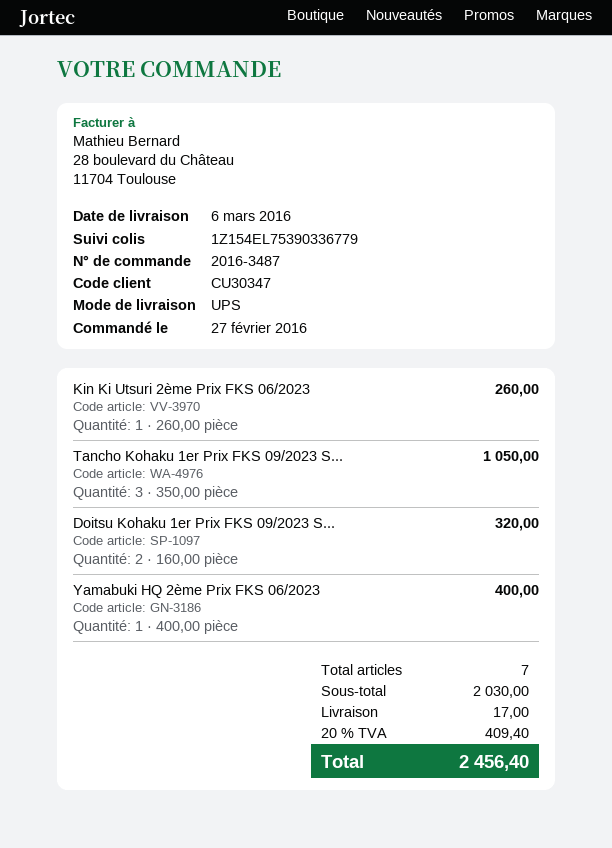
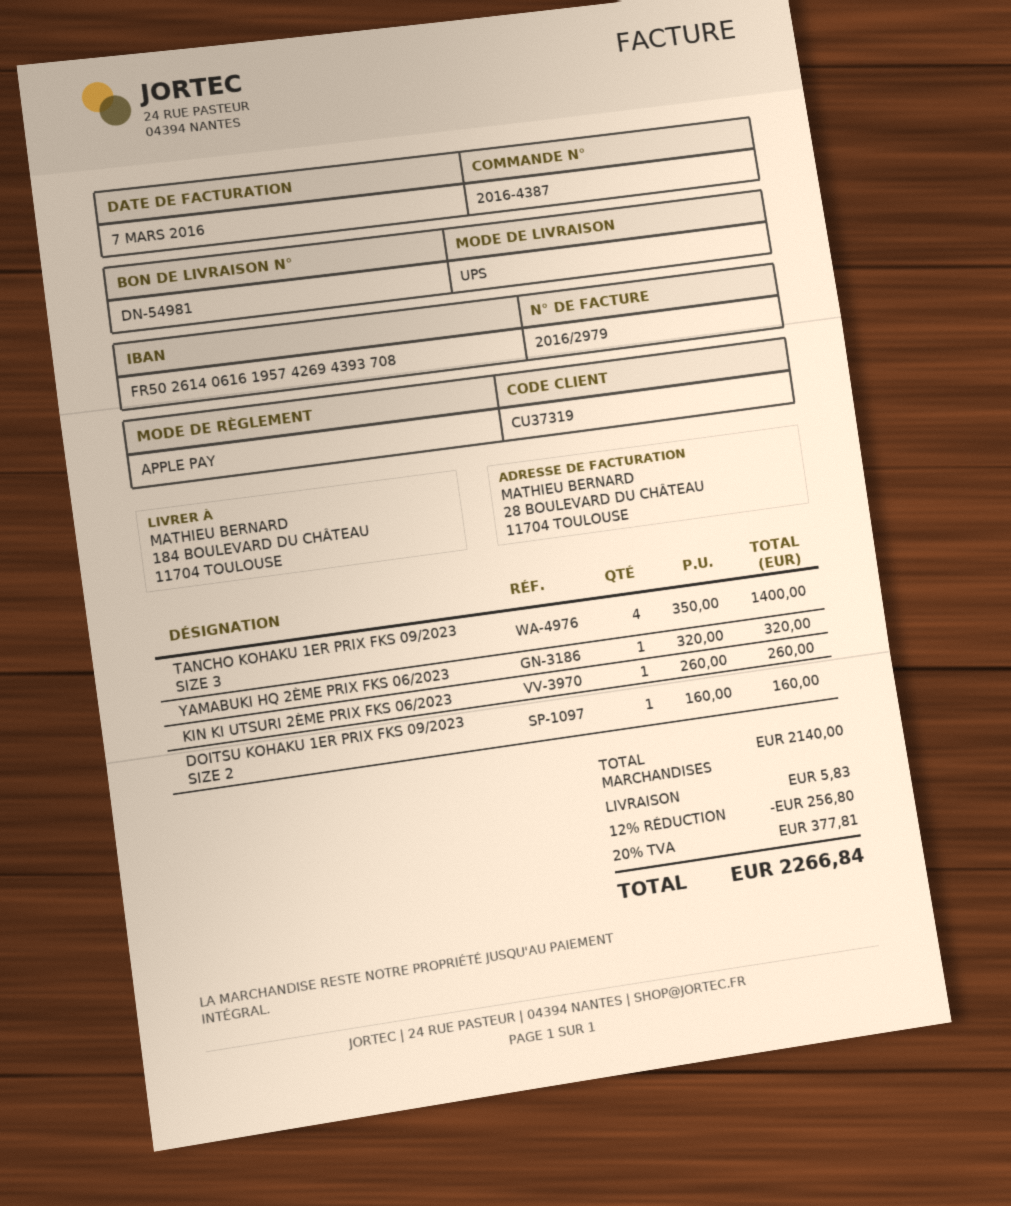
order number: 2016-3487 -> 2016-4387
customer number: CU30347 -> CU37319
Tancho Kohaku 1er Prix FKS 09/2023 S...: 3 x 350.00 = 1050.00 -> 4 x 350.00 = 1400.00
Doitsu Kohaku 1er Prix FKS 09/2023 S...: 2 x 160.00 = 320.00 -> 1 x 160.00 = 160.00
Yamabuki HQ 2ème Prix FKS 06/2023: 1 x 400.00 = 400.00 -> 1 x 320.00 = 320.00
subtotal: 2030.00 -> 2140.00
discount: none -> 12% = 256.80
shipping: 17.00 -> 5.83
tax: 20% = 409.40 -> 20% = 377.81
total: 2456.40 -> 2266.84

